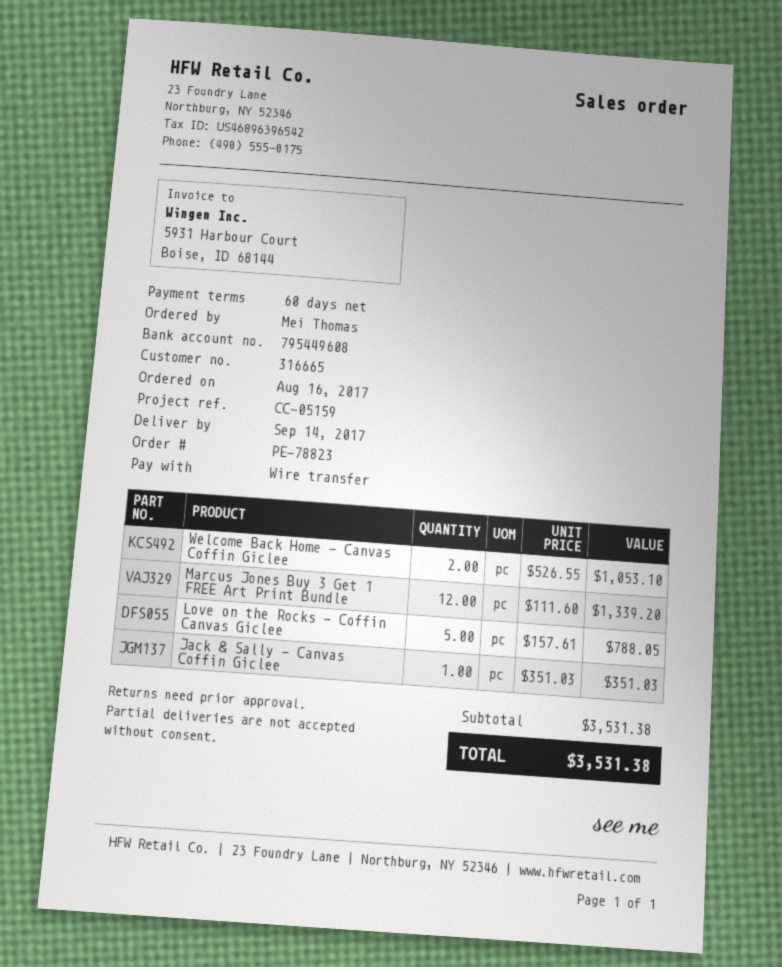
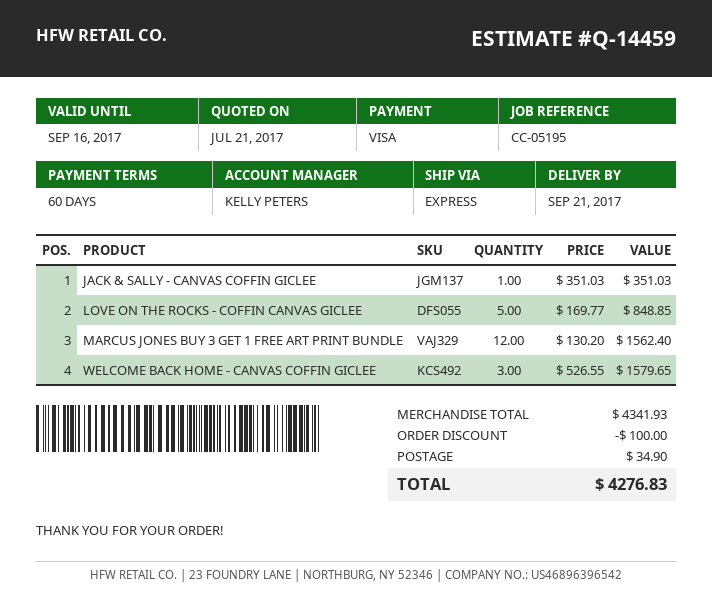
delivery date: 2017-09-14 -> 2017-09-21
reference: CC-05159 -> CC-05195
payment method: bank transfer -> Visa
Welcome Back Home - Canvas Coffin Giclee: 2 x 526.55 = 1053.10 -> 3 x 526.55 = 1579.65
Marcus Jones Buy 3 Get 1 FREE Art Print Bundle: 12 x 111.60 = 1339.20 -> 12 x 130.20 = 1562.40
Love on the Rocks - Coffin Canvas Giclee: 5 x 157.61 = 788.05 -> 5 x 169.77 = 848.85
subtotal: 3531.38 -> 4341.93
discount: none -> 100.00
shipping: none -> 34.90
total: 3531.38 -> 4276.83

